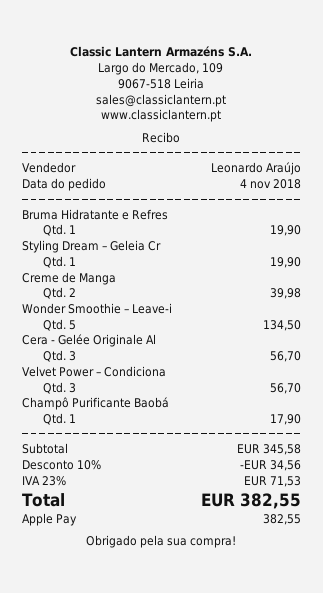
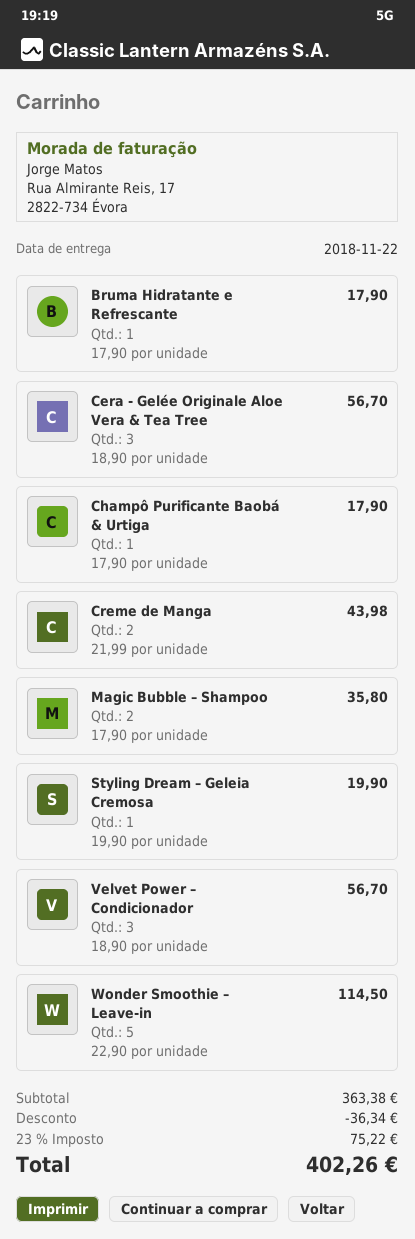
Bruma Hidratante e Refres: 1 for 19.90 -> 1 for 17.90
Creme de Manga: 2 for 39.98 -> 2 for 43.98
Wonder Smoothie – Leave-i: 5 for 134.50 -> 5 for 114.50
Magic Bubble – Shampoo: none -> 2 for 35.80
subtotal: 345.58 -> 363.38
discount: 34.56 -> 36.34
tax: 23% = 71.53 -> 23% = 75.22
total: 382.55 -> 402.26

